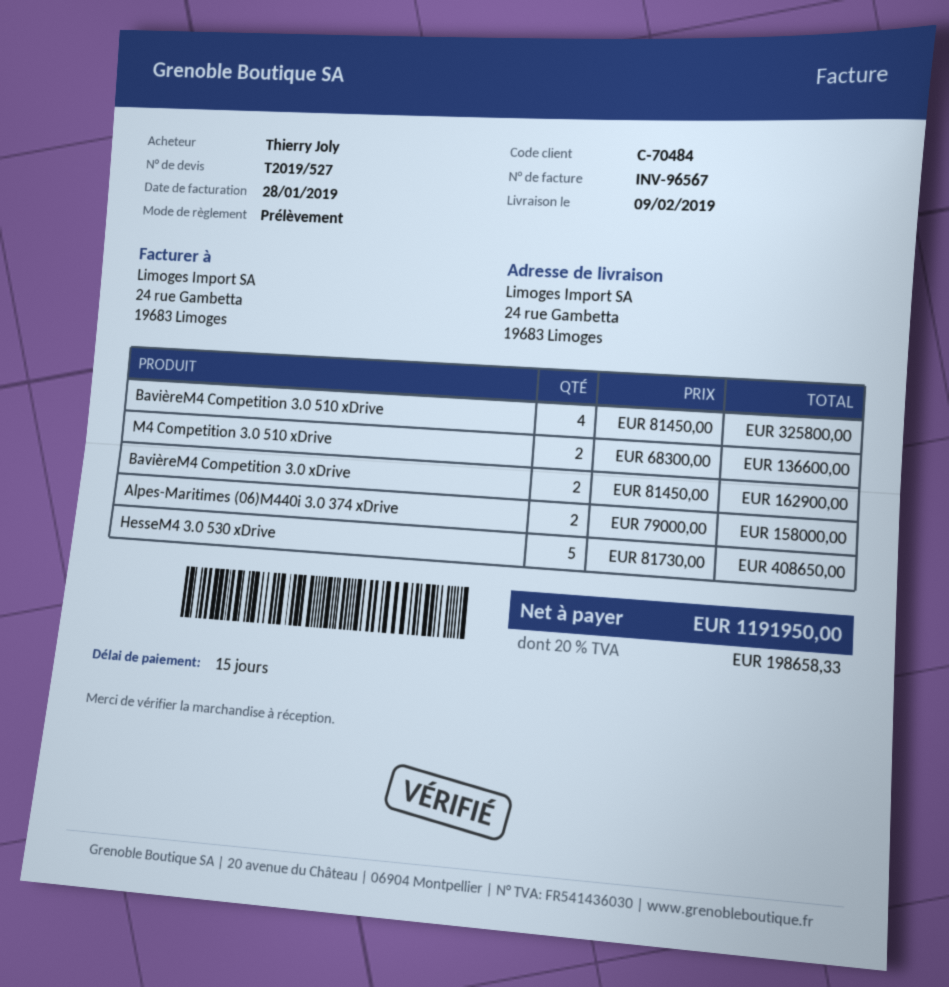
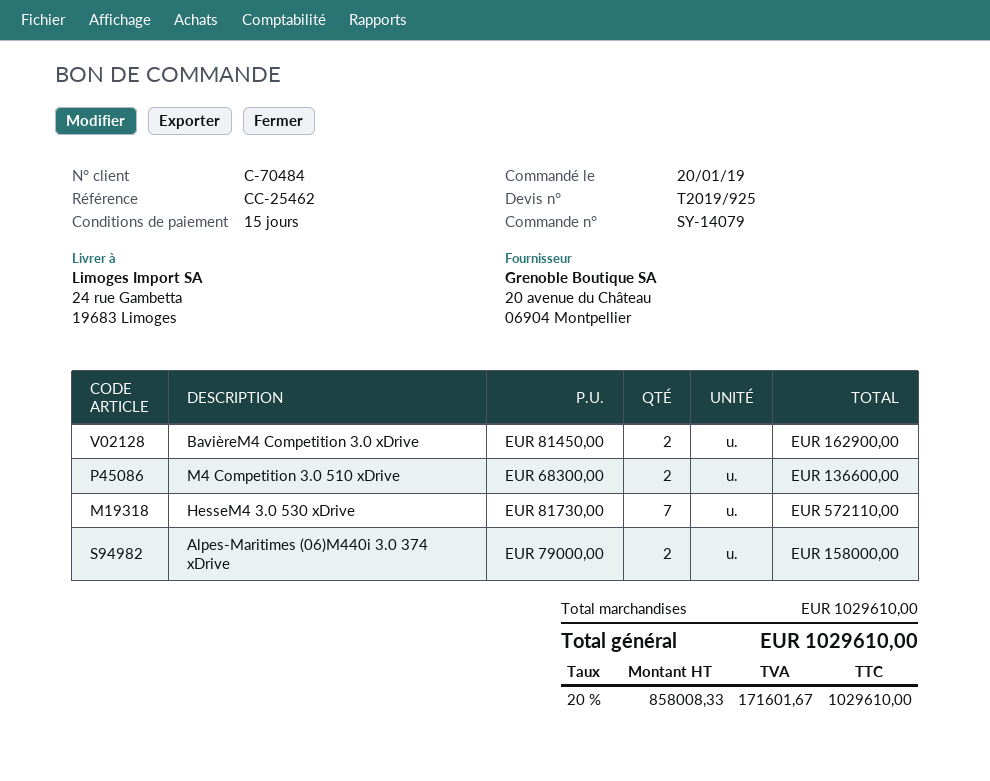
quote number: T2019/527 -> T2019/925
BavièreM4 Competition 3.0 510 xDrive: 4 x 81450.00 = 325800.00 -> none
HesseM4 3.0 530 xDrive: 5 x 81730.00 = 408650.00 -> 7 x 81730.00 = 572110.00
tax: 20% = 198658.33 -> 20% = 171601.67
total: 1191950.00 -> 1029610.00

